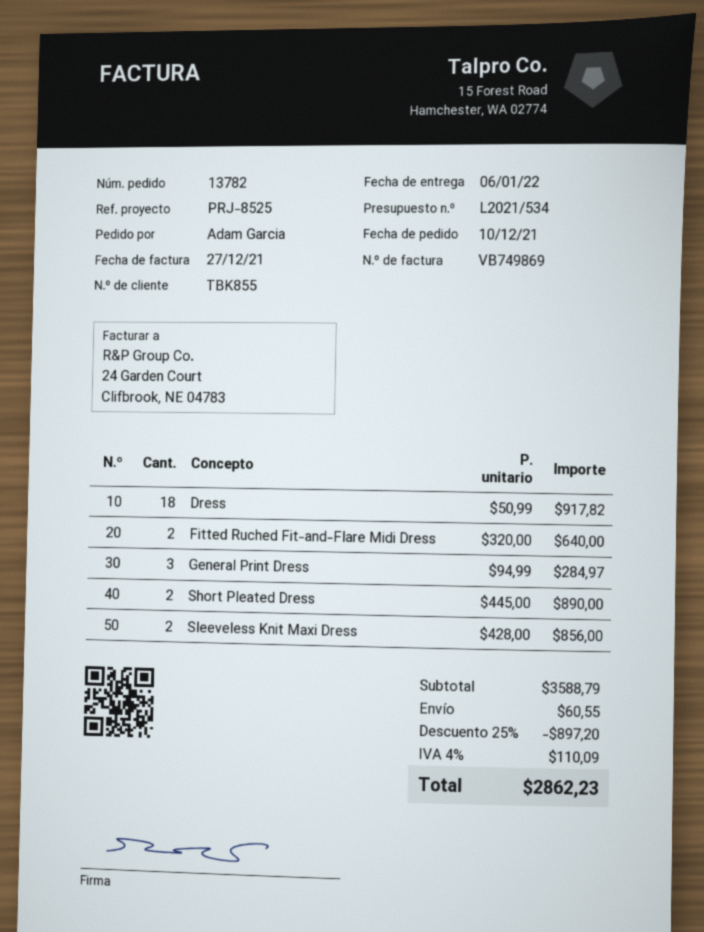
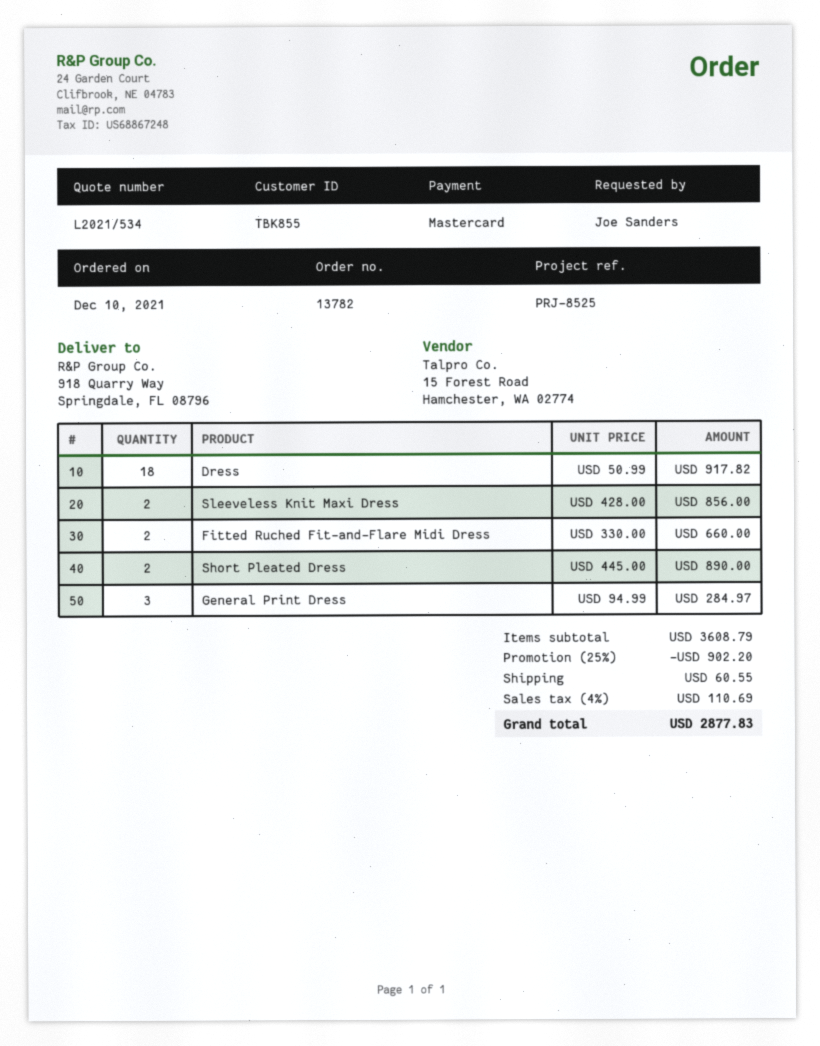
ordered by: Adam Garcia -> Joe Sanders
Fitted Ruched Fit-and-Flare Midi Dress: 2 x 320.00 = 640.00 -> 2 x 330.00 = 660.00
subtotal: 3588.79 -> 3608.79
discount: 25% = 897.20 -> 25% = 902.20
tax: 4% = 110.09 -> 4% = 110.69
total: 2862.23 -> 2877.83

